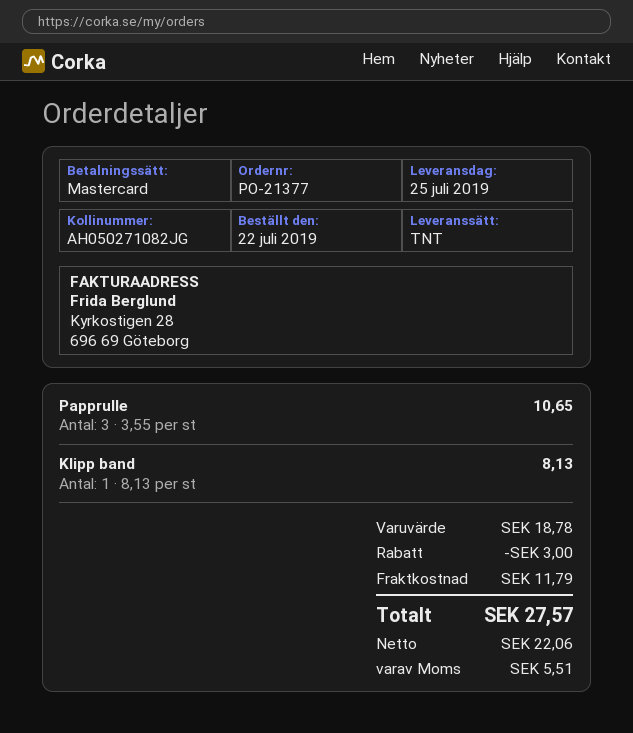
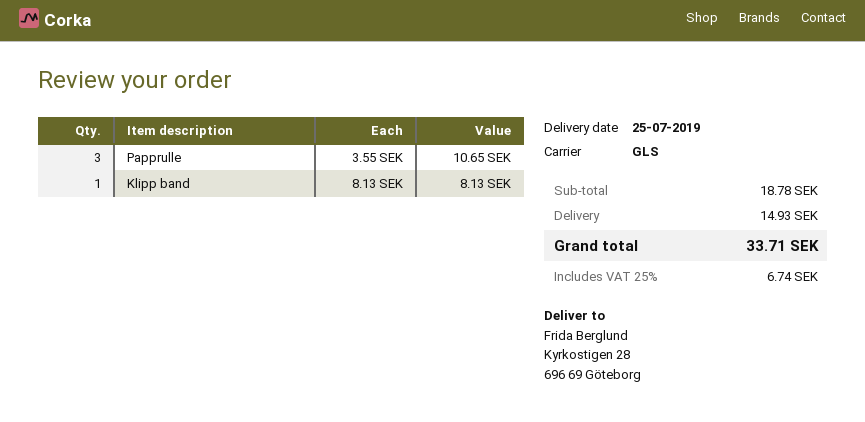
shipping method: TNT -> GLS
discount: 3.00 -> none
shipping: 11.79 -> 14.93
tax: 5.51 -> 6.74
total: 27.57 -> 33.71

